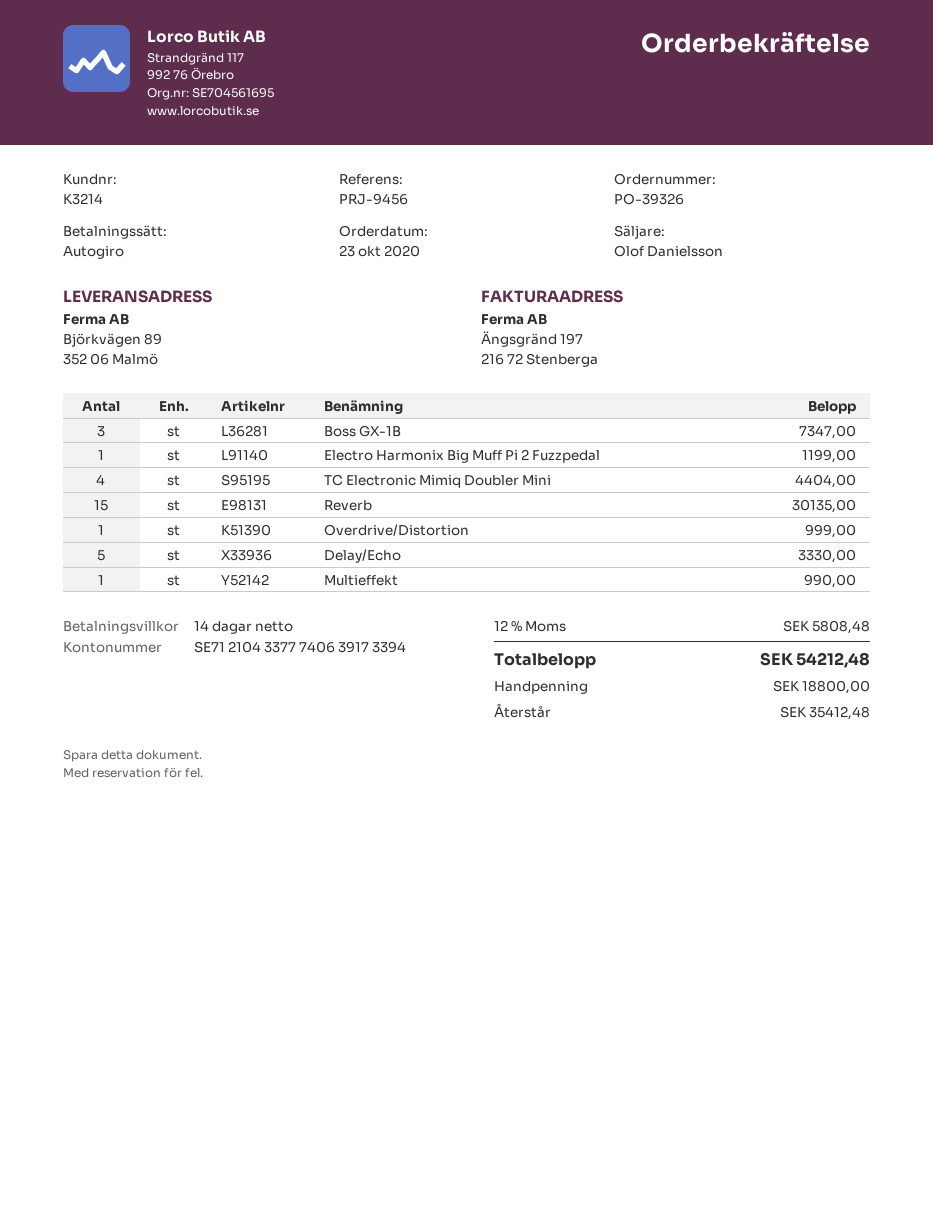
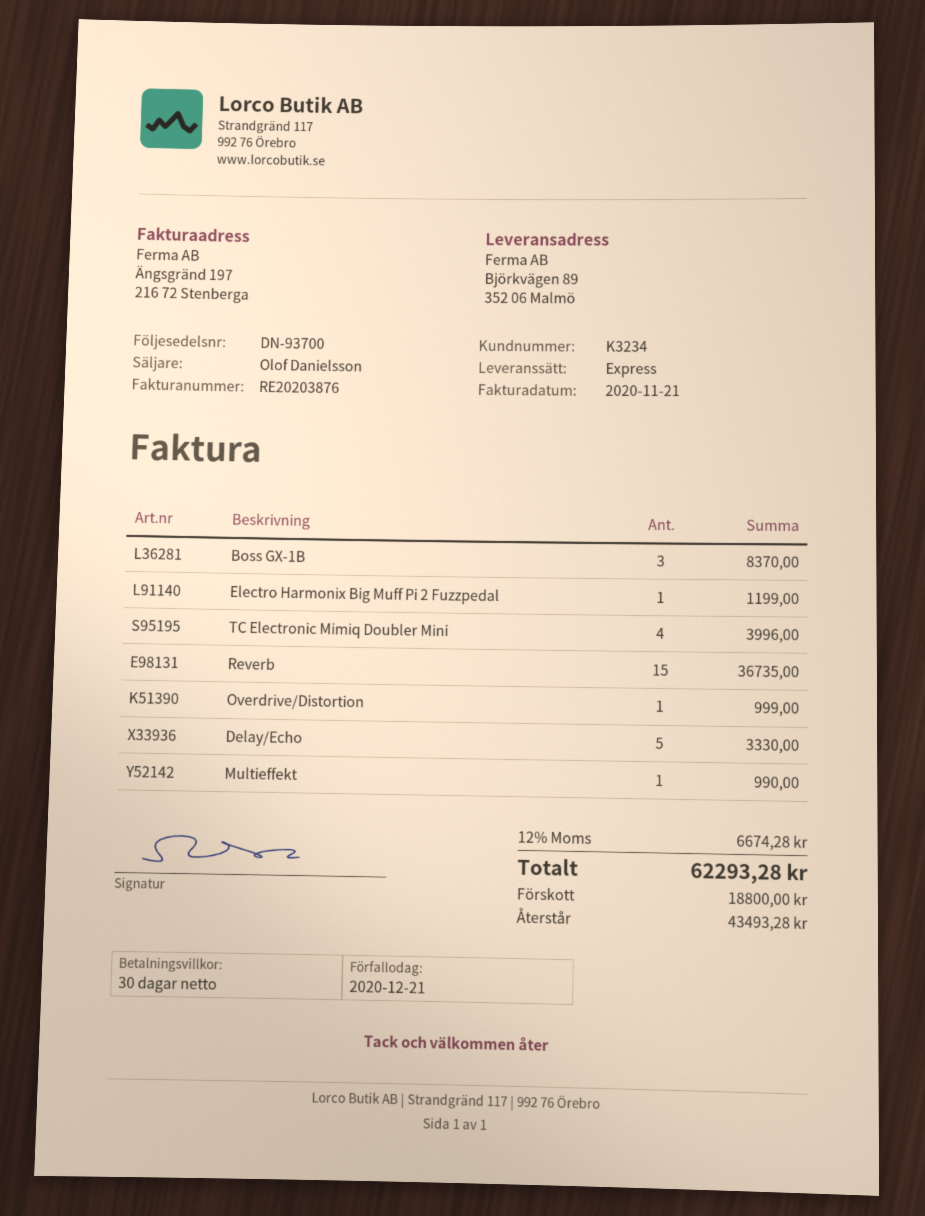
payment terms: 14 days -> 30 days
customer number: K3214 -> K3234
Boss GX-1B: 3 for 7347.00 -> 3 for 8370.00
TC Electronic Mimiq Doubler Mini: 4 for 4404.00 -> 4 for 3996.00
Reverb: 15 for 30135.00 -> 15 for 36735.00
tax: 12% = 5808.48 -> 12% = 6674.28
total: 54212.48 -> 62293.28
balance: 35412.48 -> 43493.28

